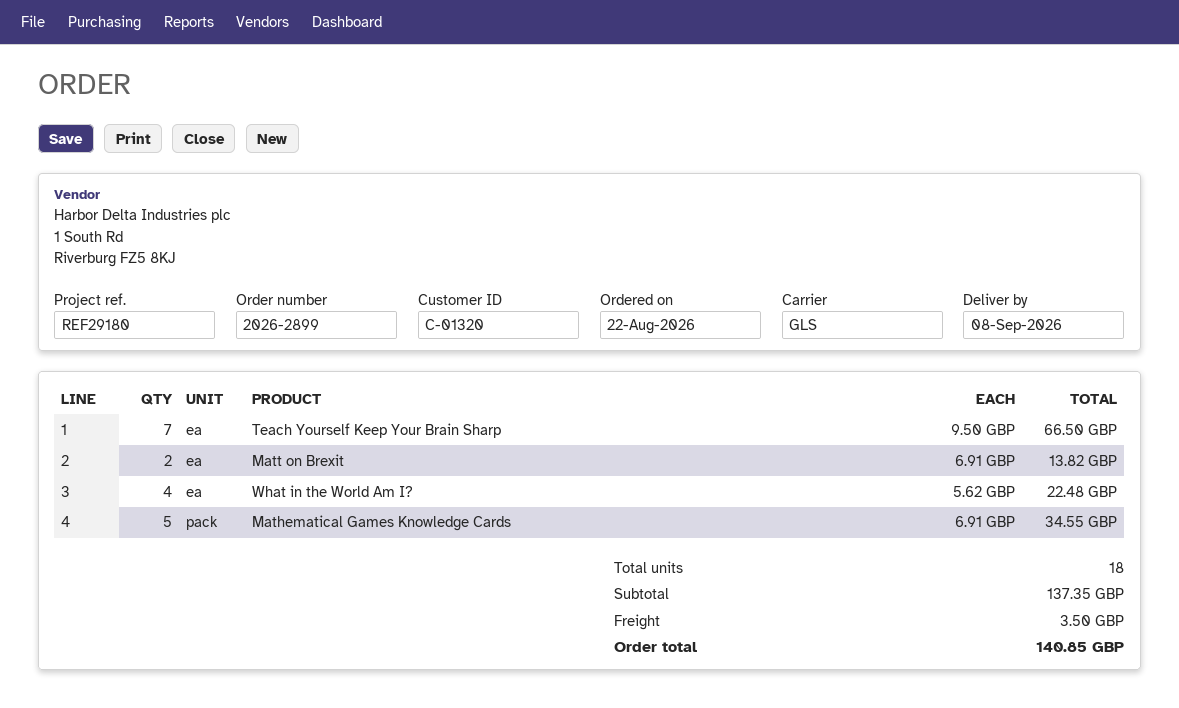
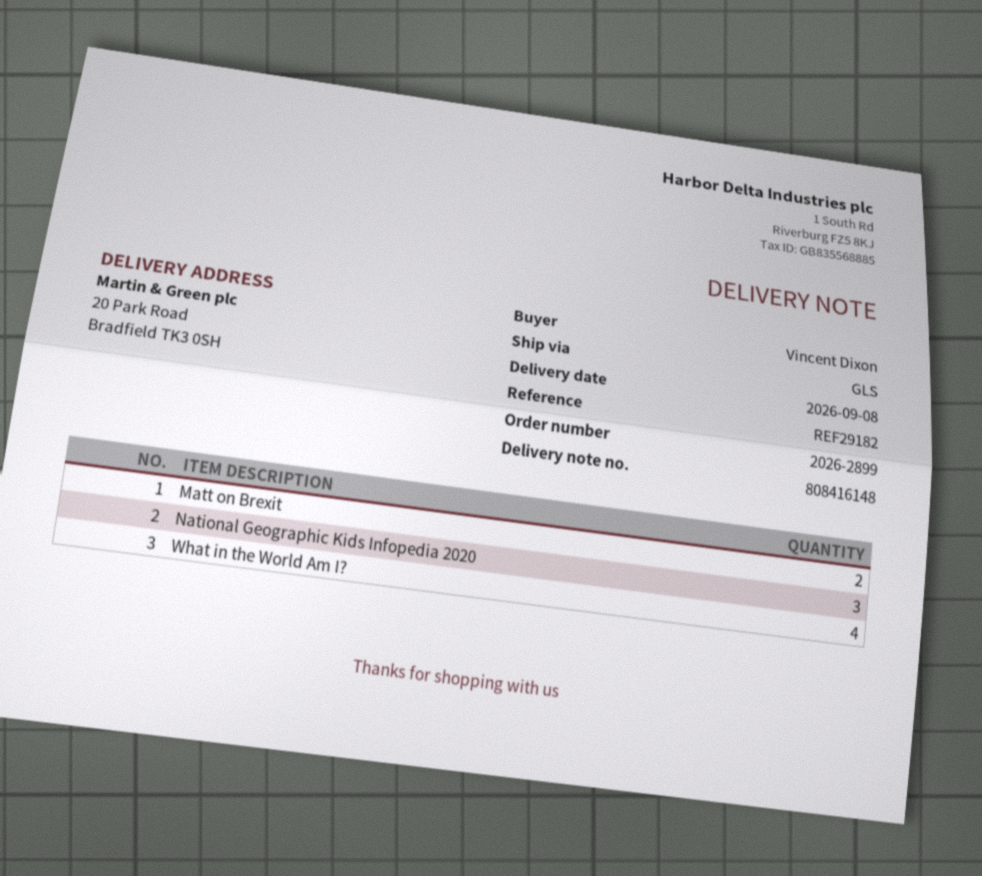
reference: REF29180 -> REF29182
Teach Yourself Keep Your Brain Sharp: 7 -> none
Mathematical Games Knowledge Cards: 5 -> none
National Geographic Kids Infopedia 2020: none -> 3

